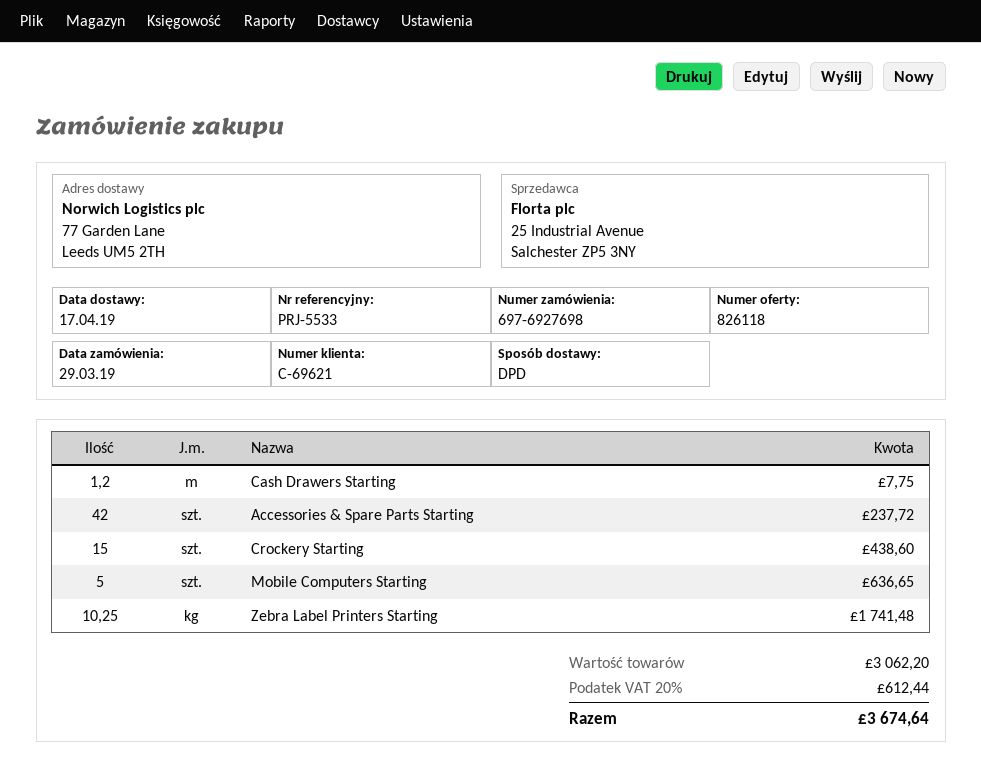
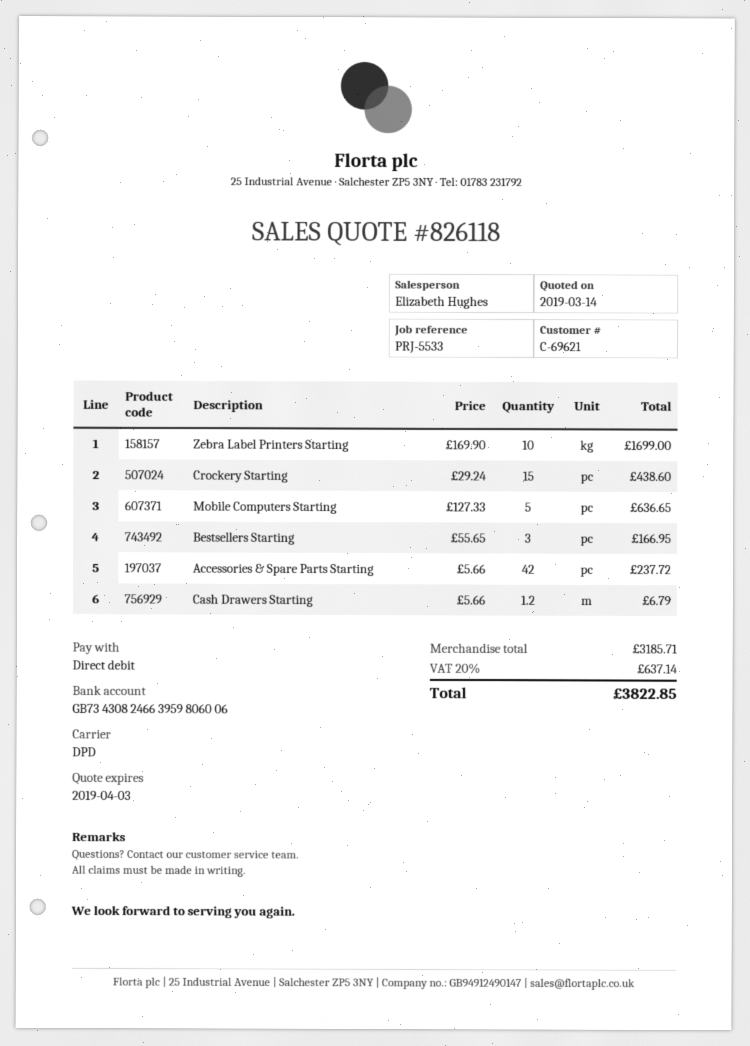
Cash Drawers Starting: 1.2 for 7.75 -> 1.2 for 6.79
Zebra Label Printers Starting: 10.25 for 1741.48 -> 10 for 1699.00
Bestsellers Starting: none -> 3 for 166.95
subtotal: 3062.20 -> 3185.71
tax: 20% = 612.44 -> 20% = 637.14
total: 3674.64 -> 3822.85

